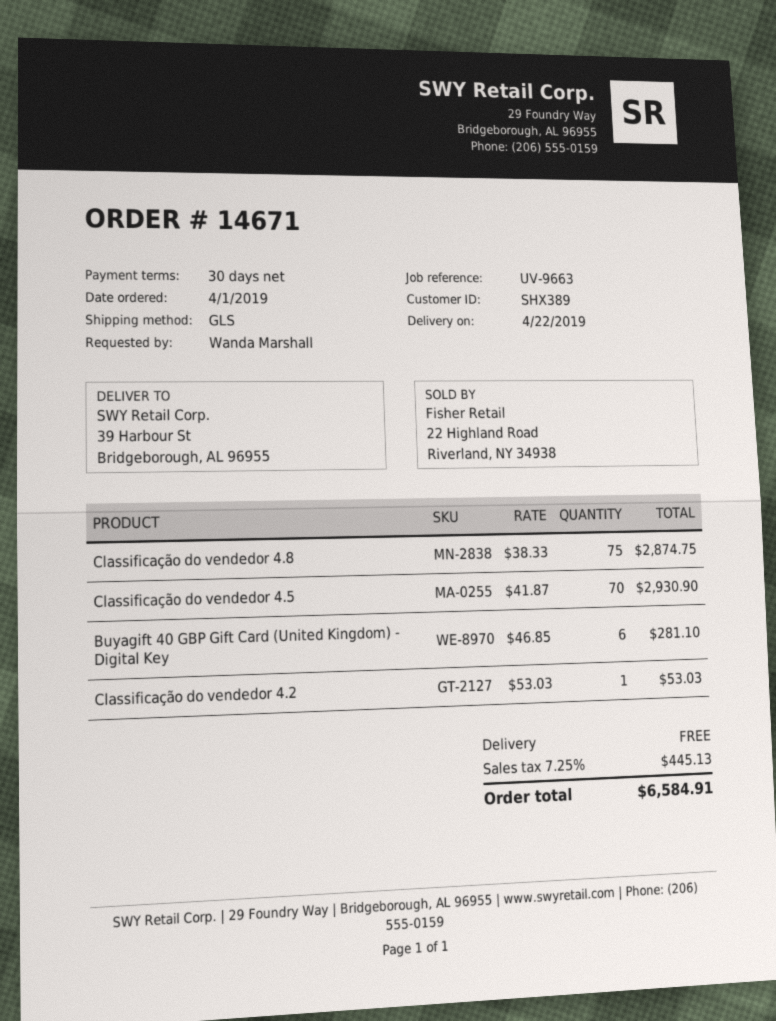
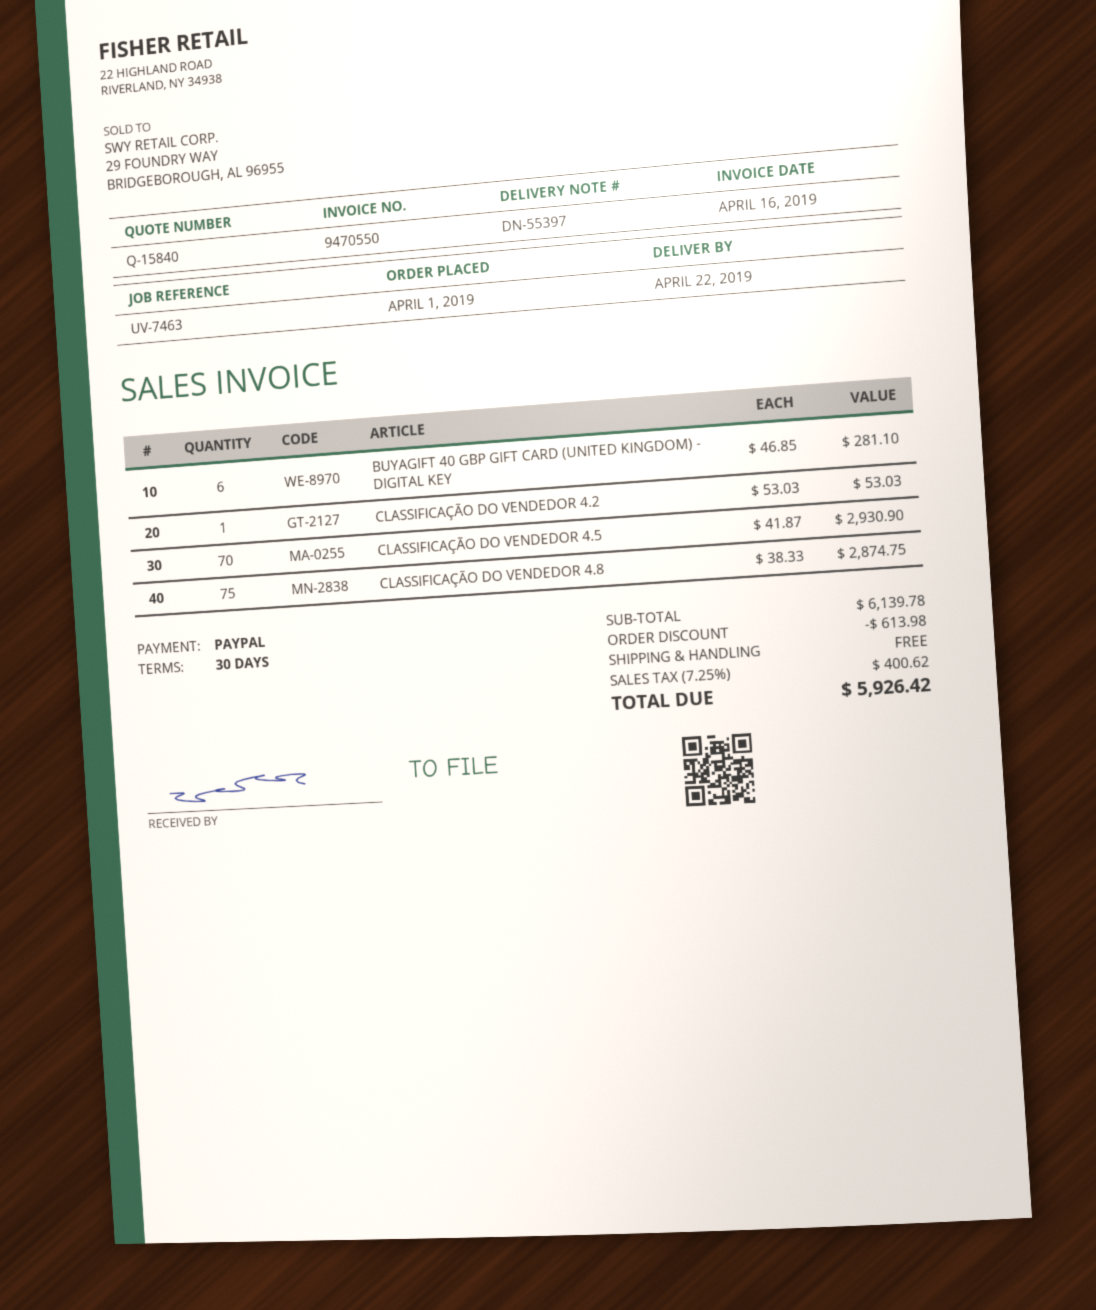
reference: UV-9663 -> UV-7463
discount: none -> 613.98
tax: 7.25% = 445.13 -> 7.25% = 400.62
total: 6584.91 -> 5926.42

